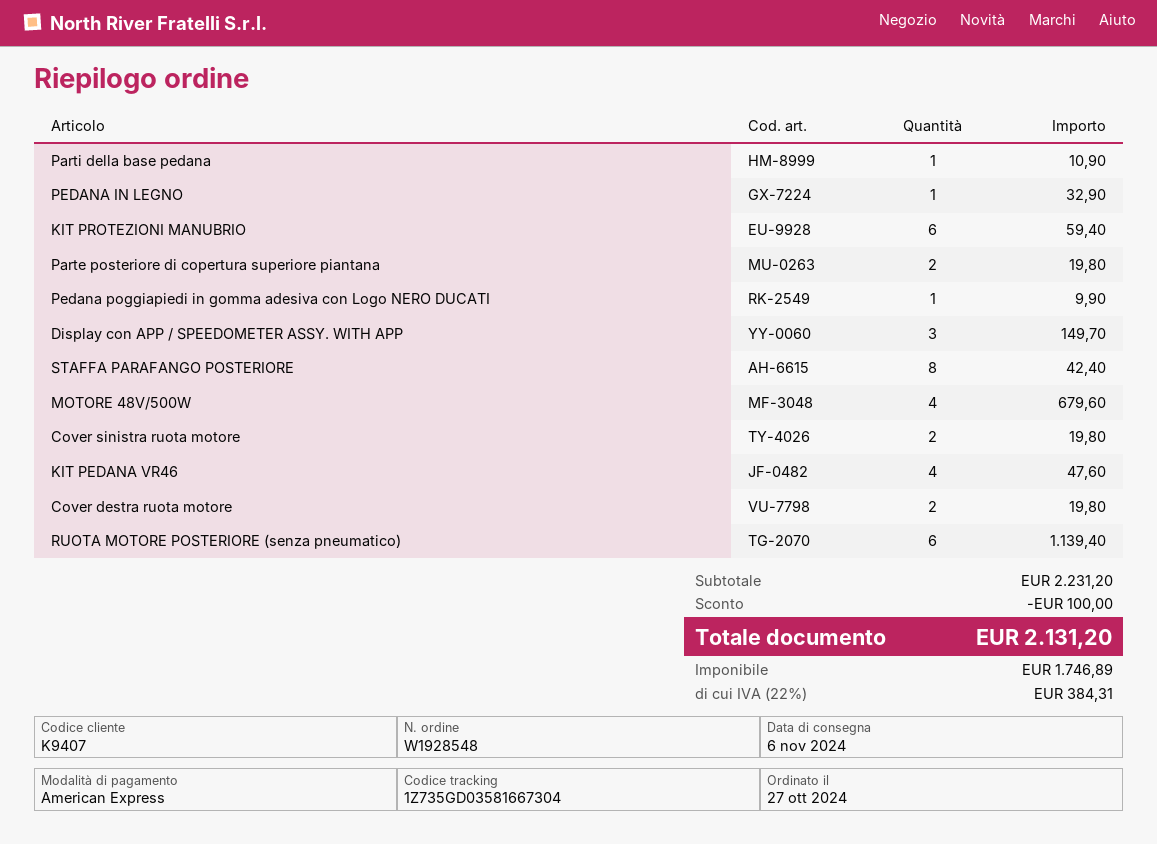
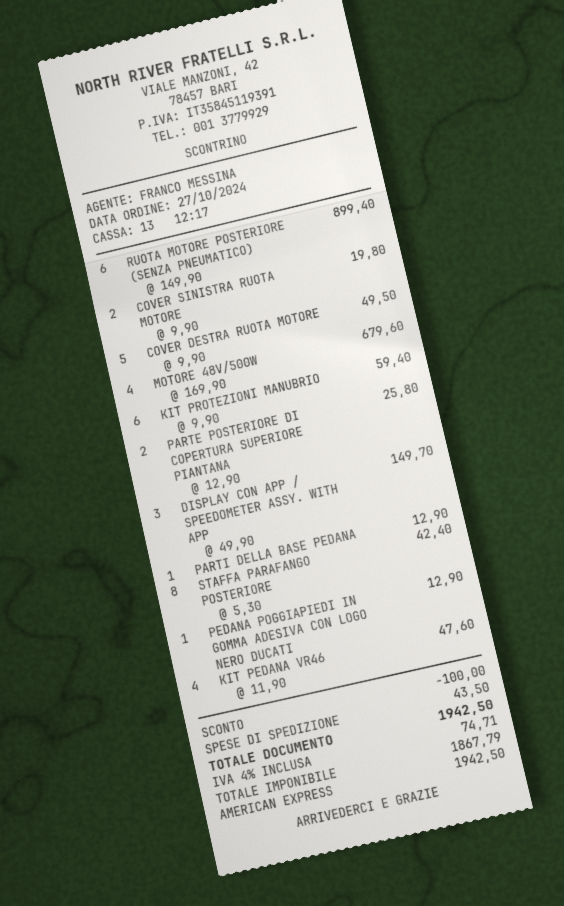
Parti della base pedana: 1 for 10.90 -> 1 for 12.90
PEDANA IN LEGNO: 1 for 32.90 -> none
Parte posteriore di copertura superiore piantana: 2 for 19.80 -> 2 for 25.80
Pedana poggiapiedi in gomma adesiva con Logo NERO DUCATI: 1 for 9.90 -> 1 for 12.90
Cover destra ruota motore: 2 for 19.80 -> 5 for 49.50
RUOTA MOTORE POSTERIORE (senza pneumatico): 6 for 1139.40 -> 6 for 899.40
shipping: none -> 43.50
net: 1746.89 -> 1867.79
tax: 22% = 384.31 -> 4% = 74.71
total: 2131.20 -> 1942.50

